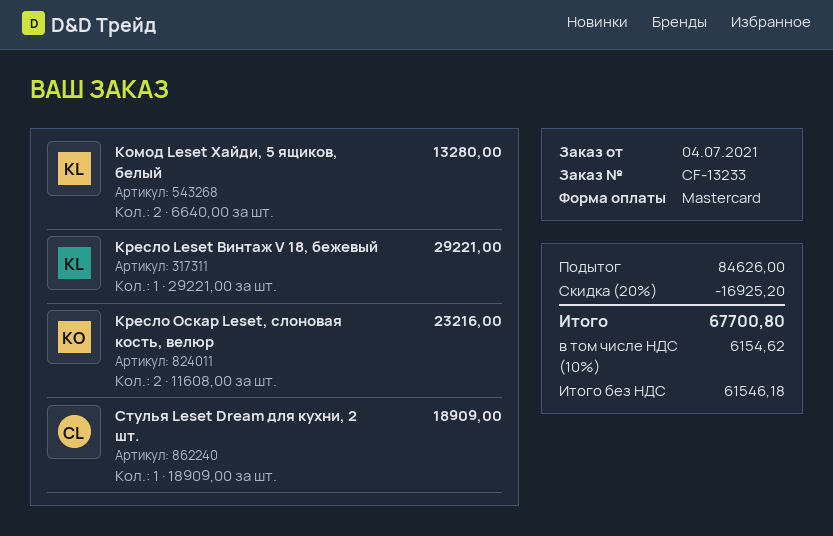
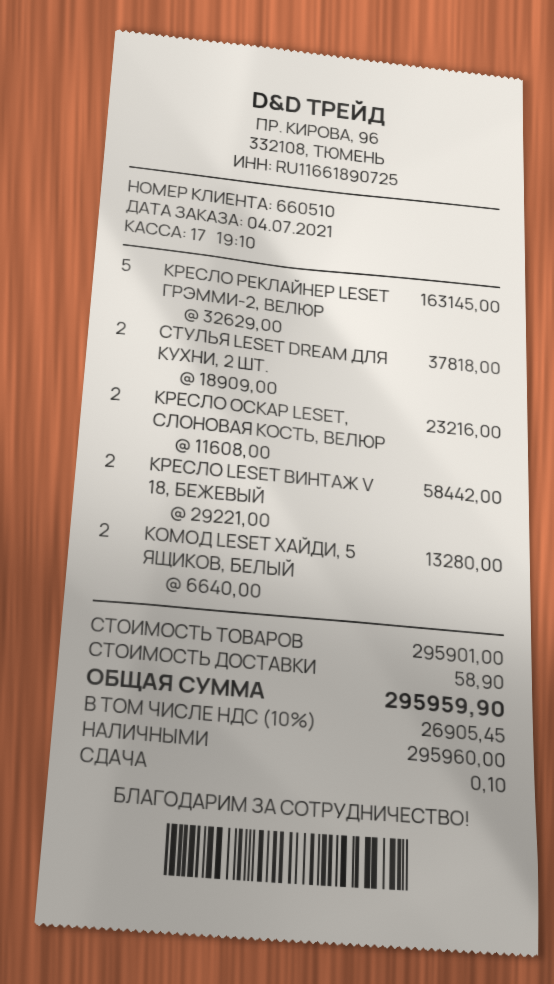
payment method: Mastercard -> cash
Кресло Leset Винтаж V 18, бежевый: 1 x 29221.00 = 29221.00 -> 2 x 29221.00 = 58442.00
Стулья Leset Dream для кухни, 2 шт.: 1 x 18909.00 = 18909.00 -> 2 x 18909.00 = 37818.00
КРЕСЛО РЕКЛАЙНЕР LESET ГРЭММИ-2, ВЕЛЮР: none -> 5 x 32629.00 = 163145.00
subtotal: 84626.00 -> 295901.00
discount: 20% = 16925.20 -> none
shipping: none -> 58.90
tax: 10% = 6154.62 -> 10% = 26905.45
total: 67700.80 -> 295959.90

